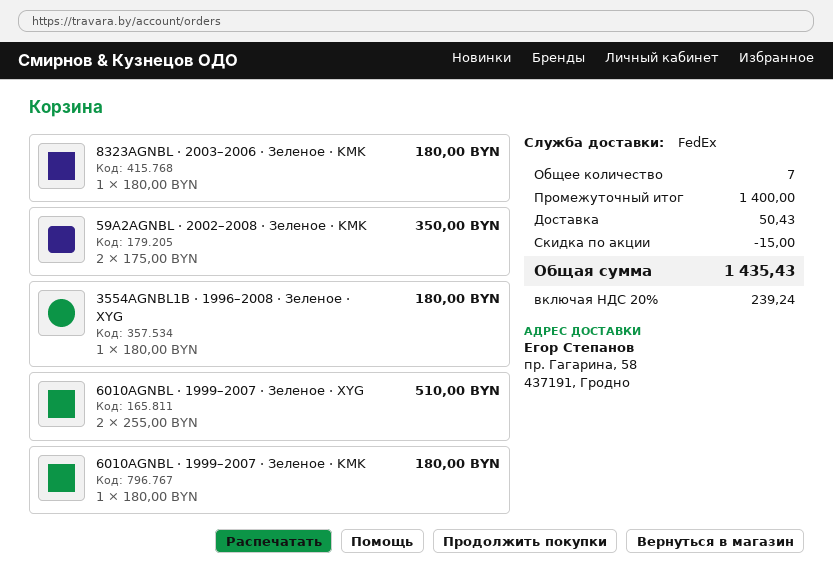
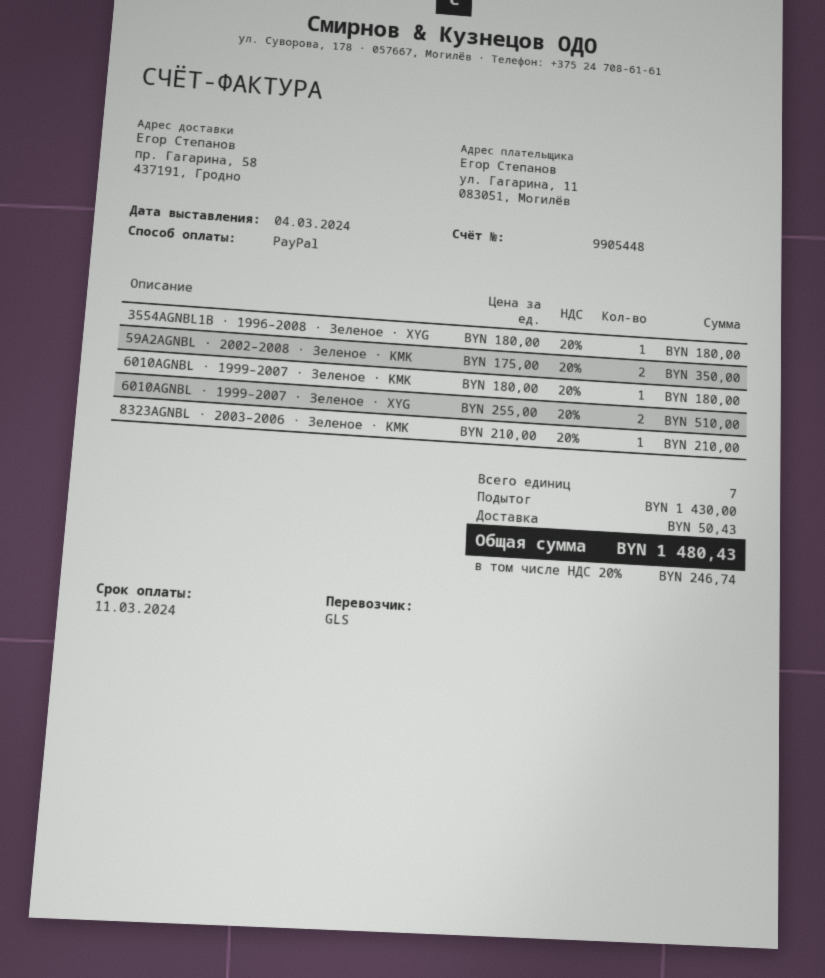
shipping method: FedEx -> GLS
8323AGNBL · 2003–2006 · Зеленое · KMK: 1 x 180.00 = 180.00 -> 1 x 210.00 = 210.00
subtotal: 1400.00 -> 1430.00
discount: 15.00 -> none
tax: 20% = 239.24 -> 20% = 246.74
total: 1435.43 -> 1480.43

